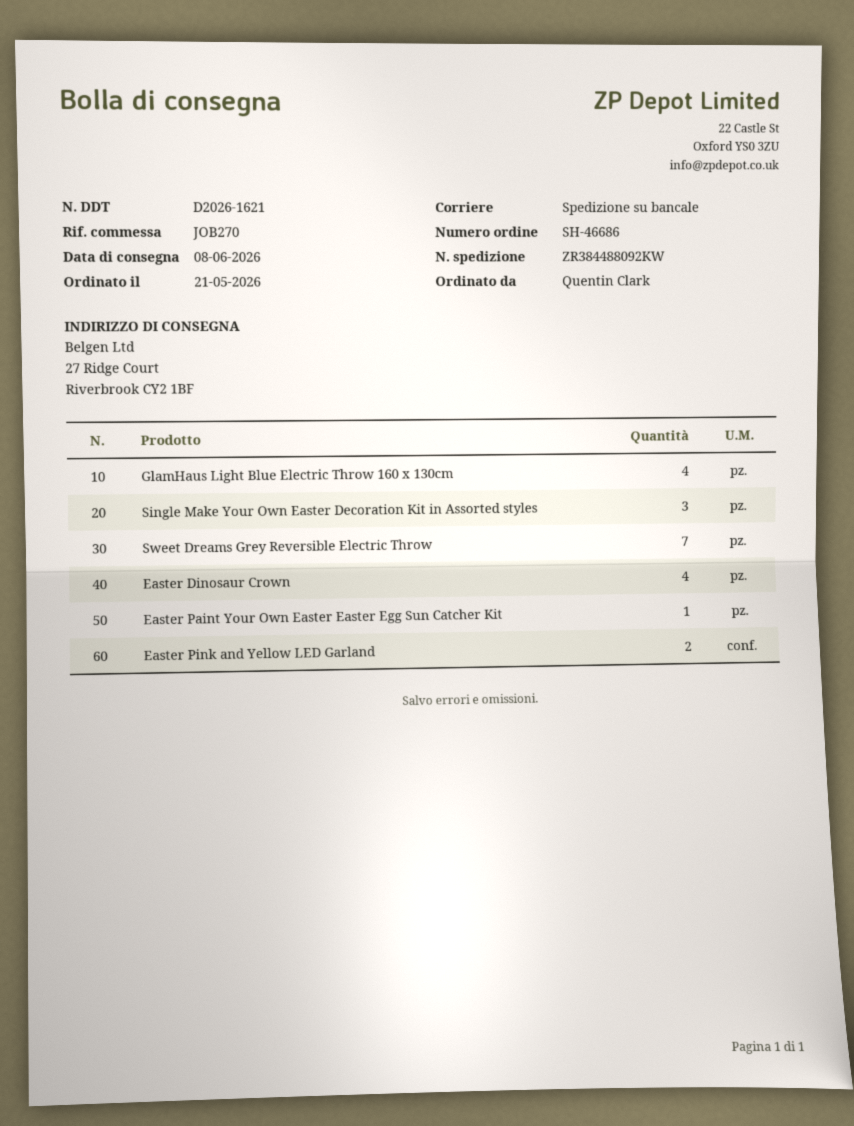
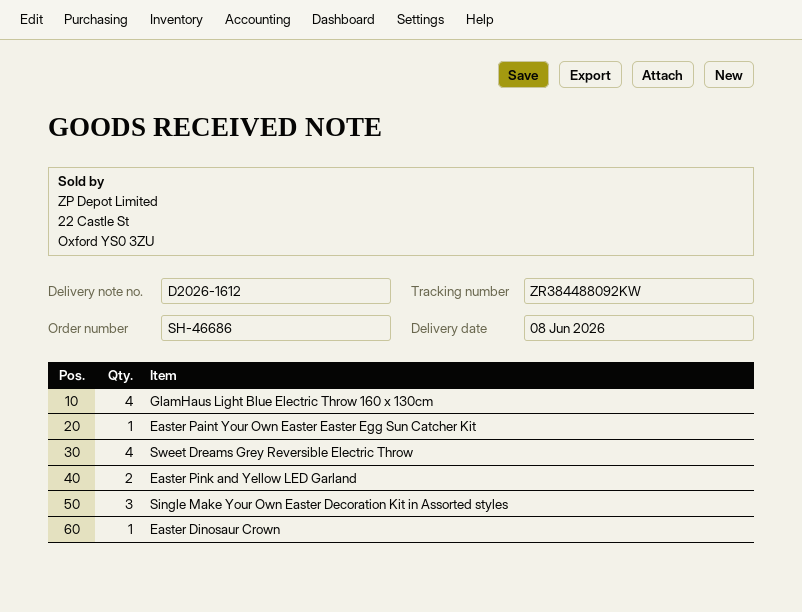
delivery note number: D2026-1621 -> D2026-1612
Sweet Dreams Grey Reversible Electric Throw: 7 -> 4
Easter Dinosaur Crown: 4 -> 1

